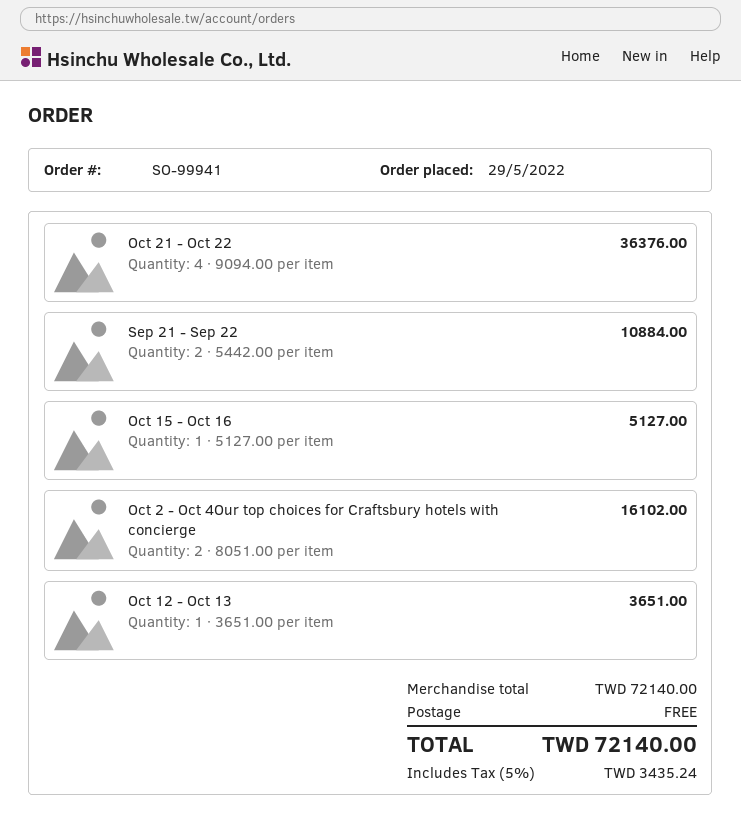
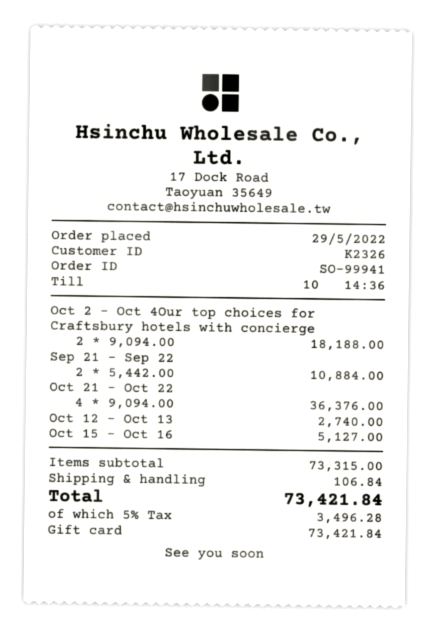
Oct 2 - Oct 4Our top choices for Craftsbury hotels with concierge: 2 x 8051.00 = 16102.00 -> 2 x 9094.00 = 18188.00
Oct 12 - Oct 13: 1 x 3651.00 = 3651.00 -> 1 x 2740.00 = 2740.00
subtotal: 72140.00 -> 73315.00
shipping: 0.00 -> 106.84
tax: 5% = 3435.24 -> 5% = 3496.28
total: 72140.00 -> 73421.84

